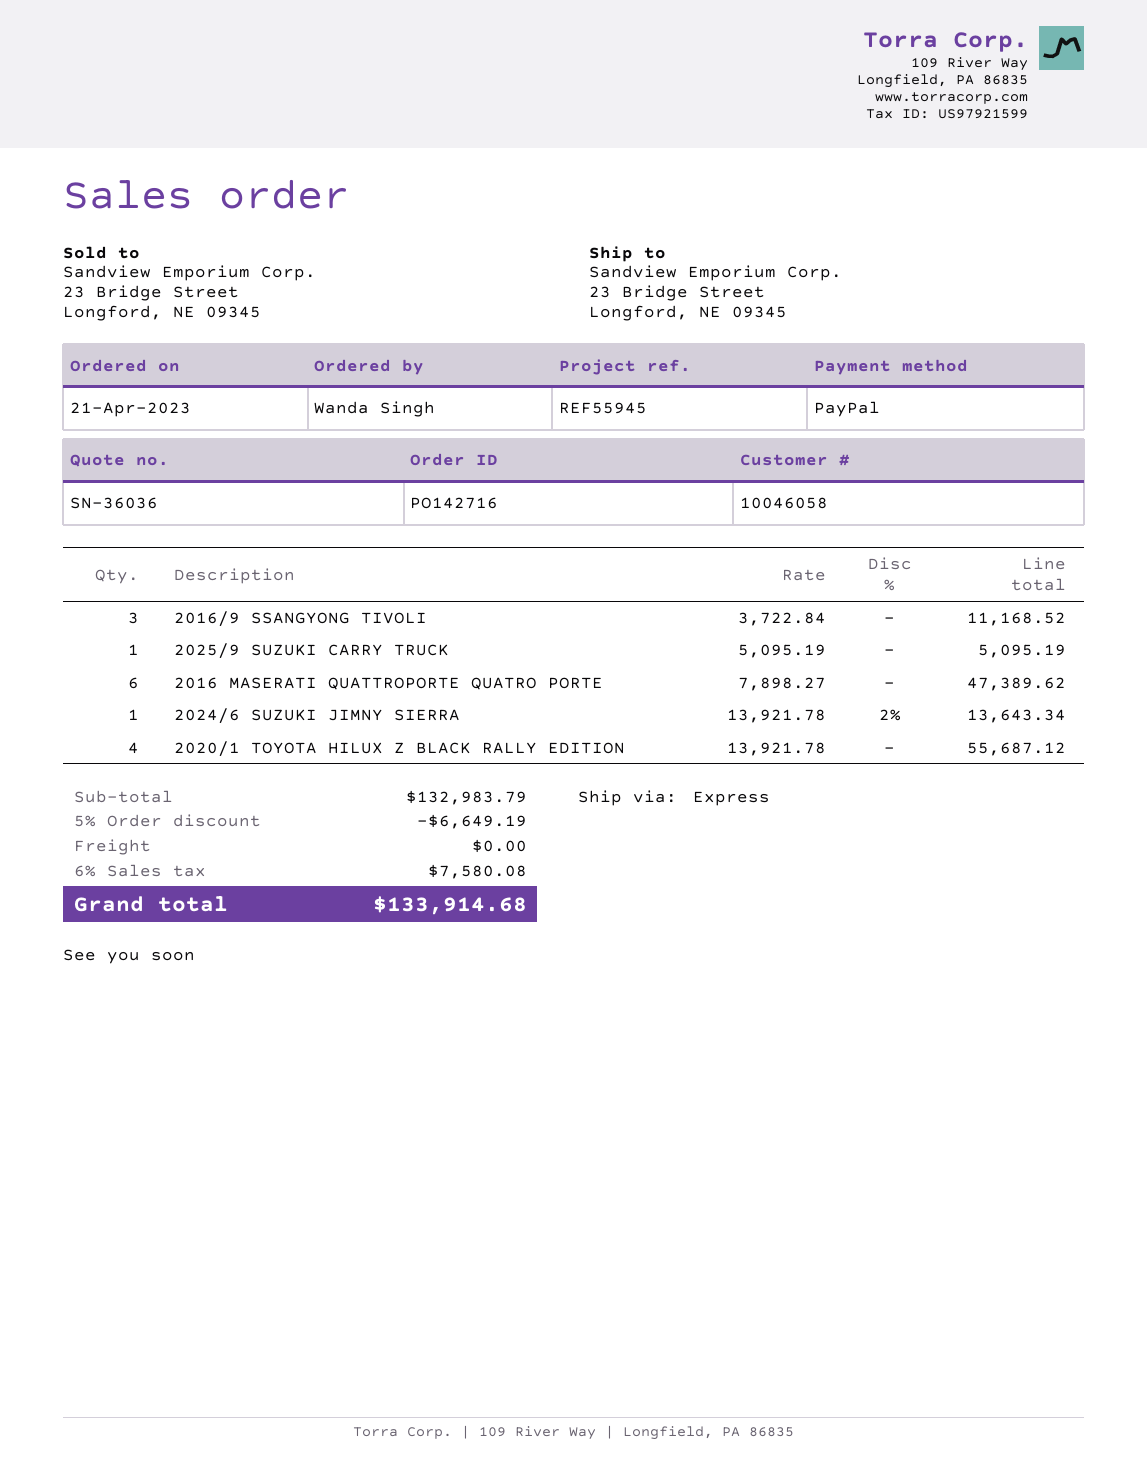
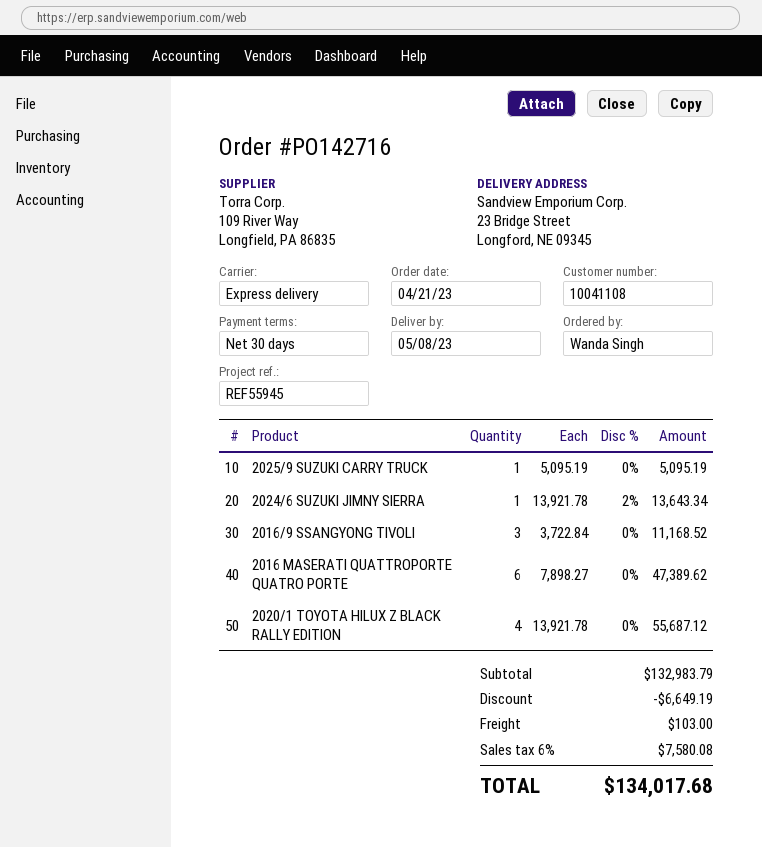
customer number: 10046058 -> 10041108
shipping: 0.00 -> 103.00
total: 133914.68 -> 134017.68

